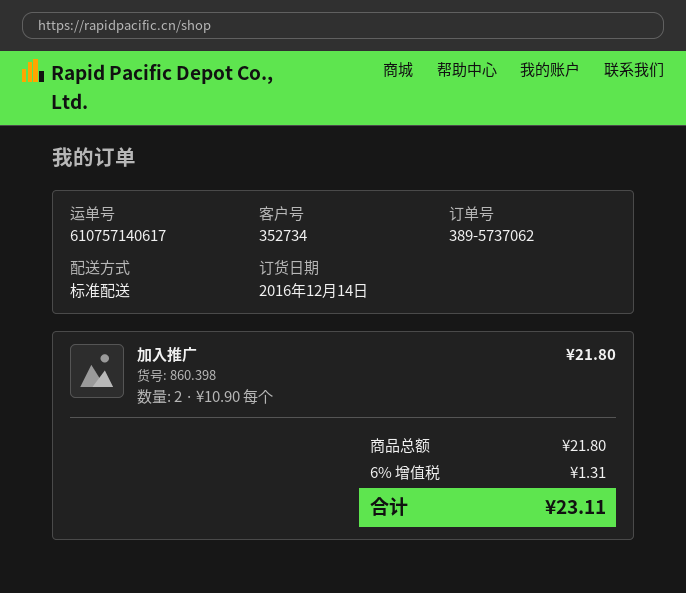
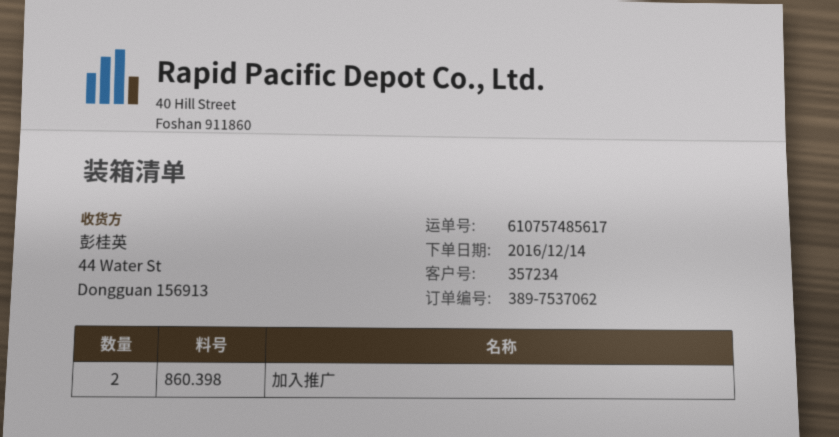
order number: 389-5737062 -> 389-7537062
customer number: 352734 -> 357234
tracking number: 610757140617 -> 610757485617

